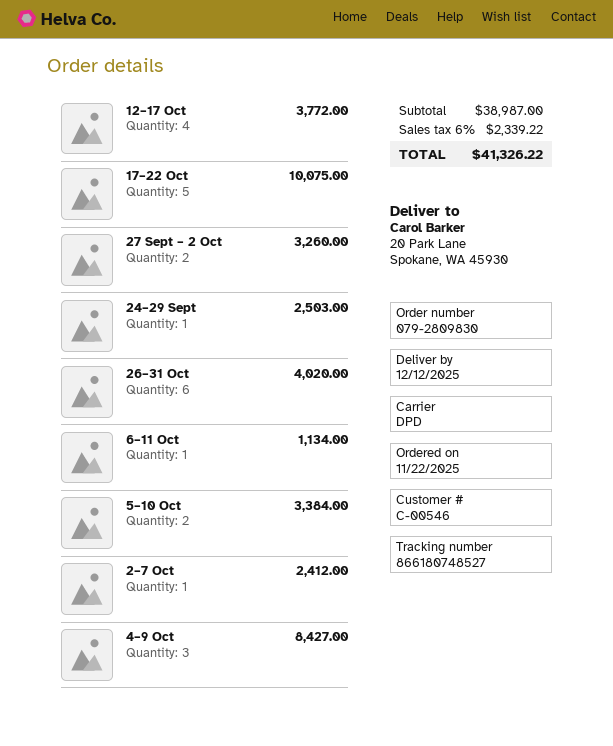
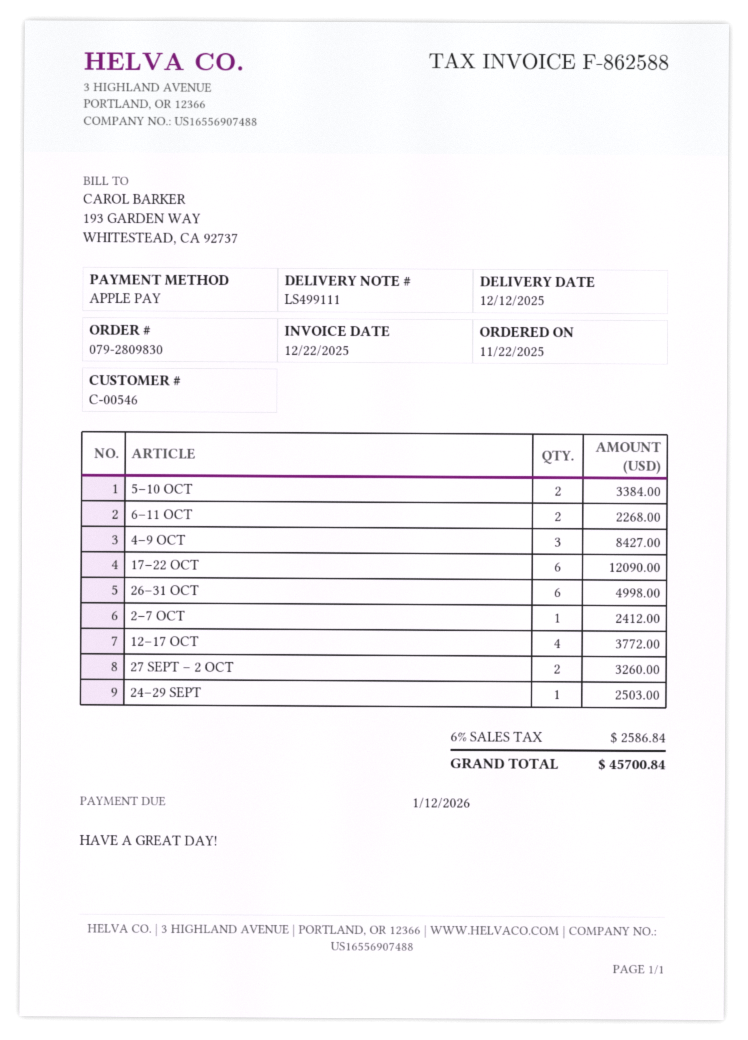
17–22 Oct: 5 for 10075.00 -> 6 for 12090.00
26–31 Oct: 6 for 4020.00 -> 6 for 4998.00
6–11 Oct: 1 for 1134.00 -> 2 for 2268.00
tax: 6% = 2339.22 -> 6% = 2586.84
total: 41326.22 -> 45700.84

